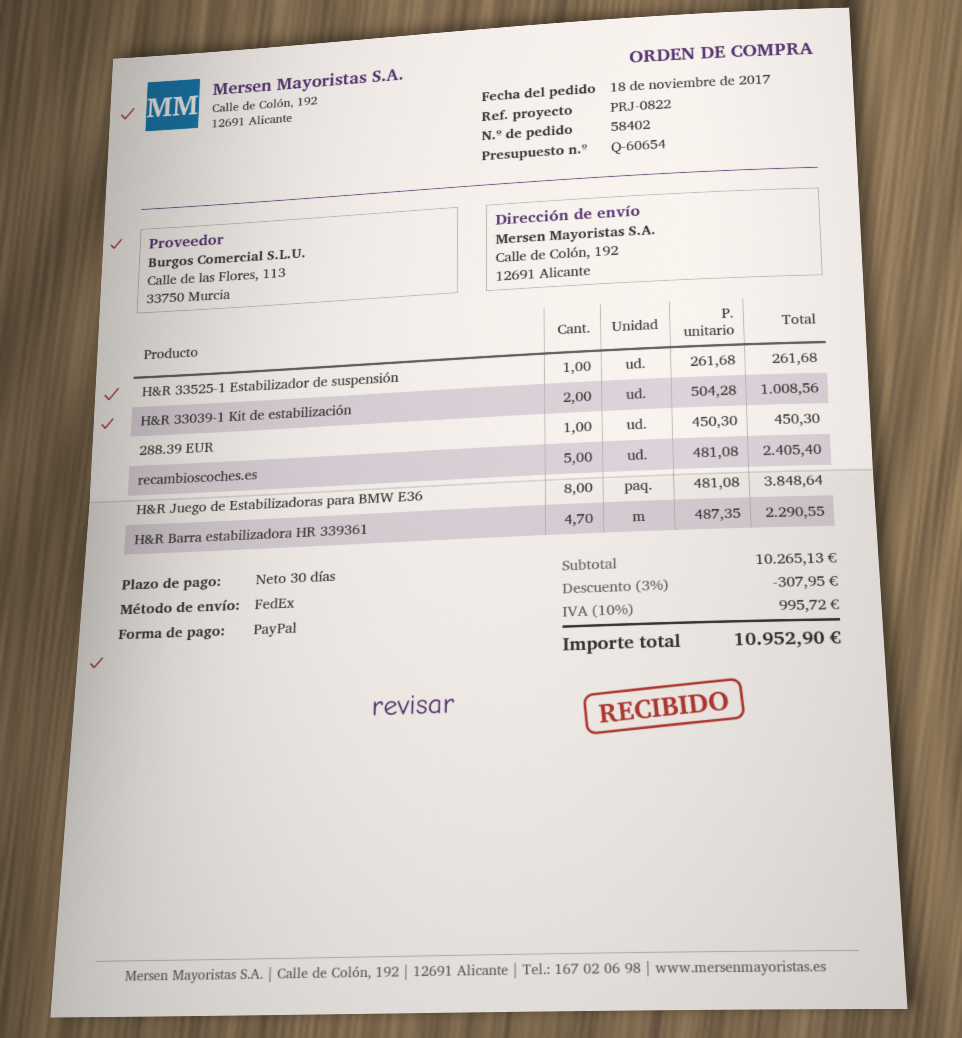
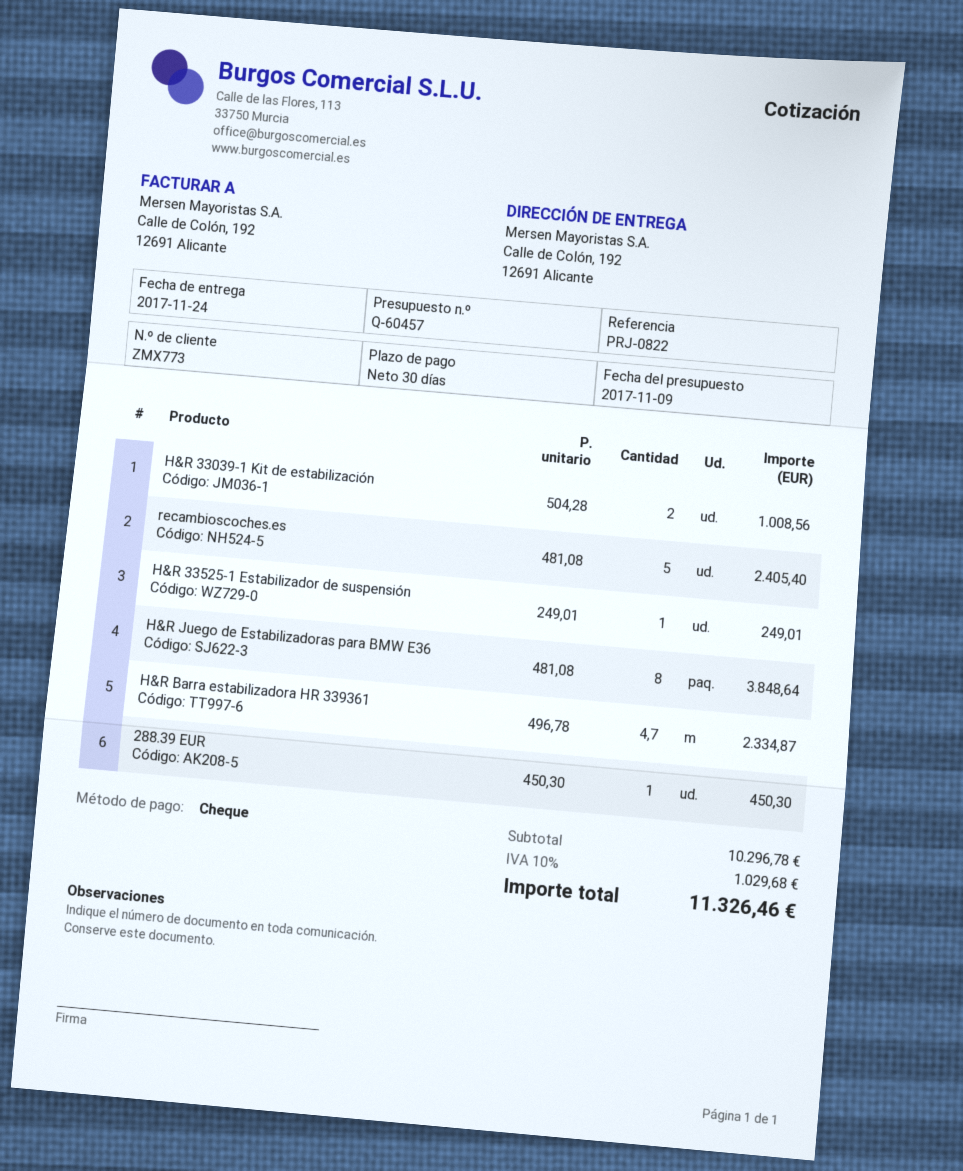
quote number: Q-60654 -> Q-60457
payment method: PayPal -> cheque
H&R 33525-1 Estabilizador de suspensión: 1 x 261.68 = 261.68 -> 1 x 249.01 = 249.01
H&R Barra estabilizadora HR 339361: 4.7 x 487.35 = 2290.55 -> 4.7 x 496.78 = 2334.87
subtotal: 10265.13 -> 10296.78
discount: 3% = 307.95 -> none
tax: 10% = 995.72 -> 10% = 1029.68
total: 10952.90 -> 11326.46

